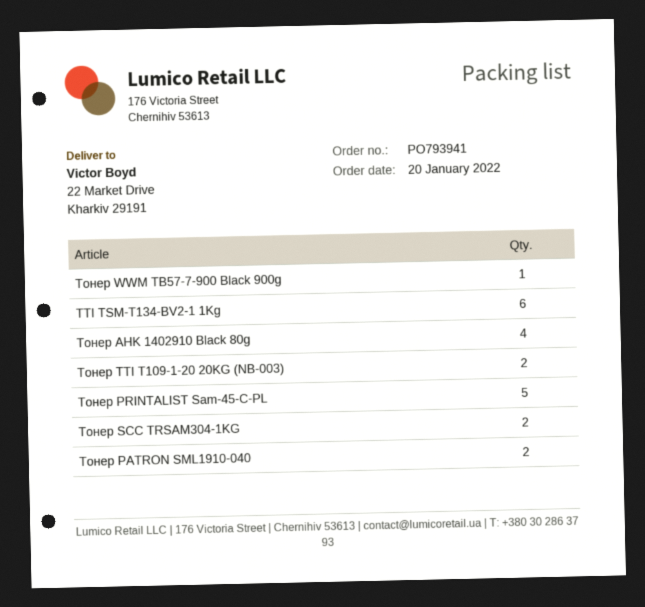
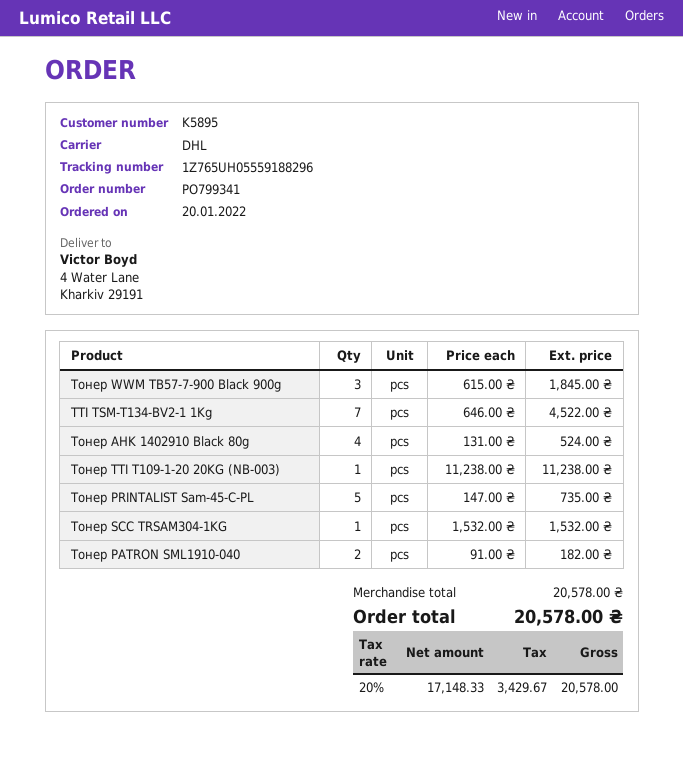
order number: PO793941 -> PO799341
ship to: 22 Market Drive, Kharkiv 29191 -> 4 Water Lane, Kharkiv 29191
Тонер WWM TB57-7-900 Black 900g: 1 -> 3
TTI TSM-T134-BV2-1 1Kg: 6 -> 7
Тонер TTI T109-1-20 20KG (NB-003): 2 -> 1
Тонер SCC TRSAM304-1KG: 2 -> 1

